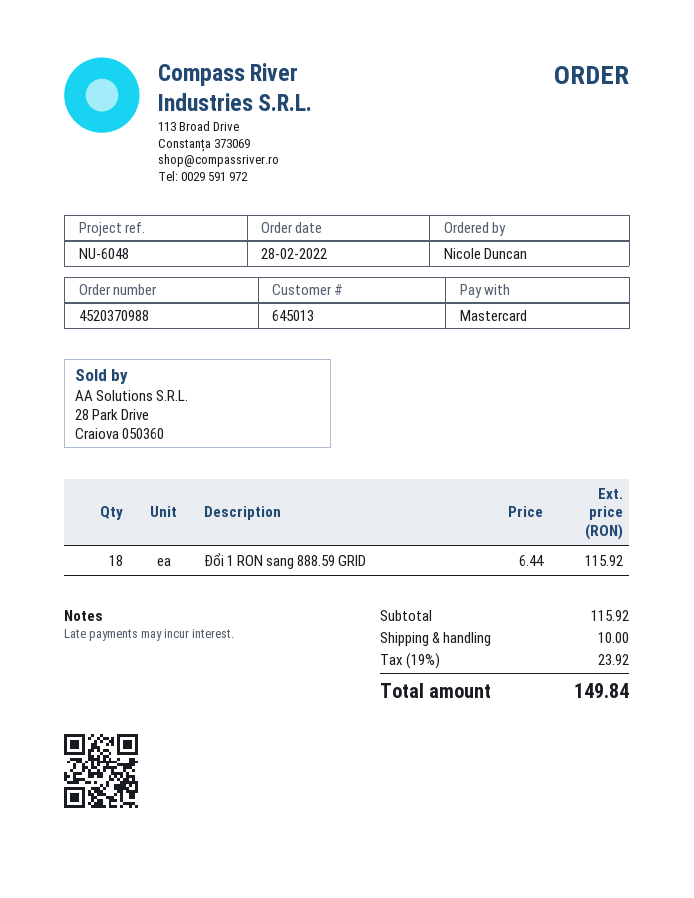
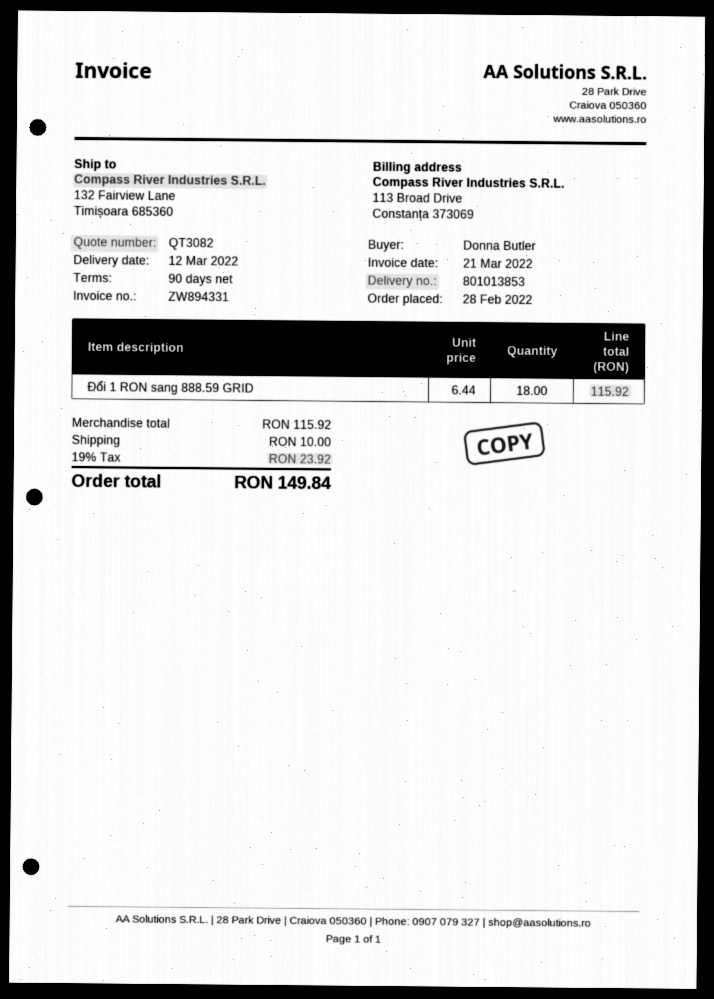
ordered by: Nicole Duncan -> Donna Butler

